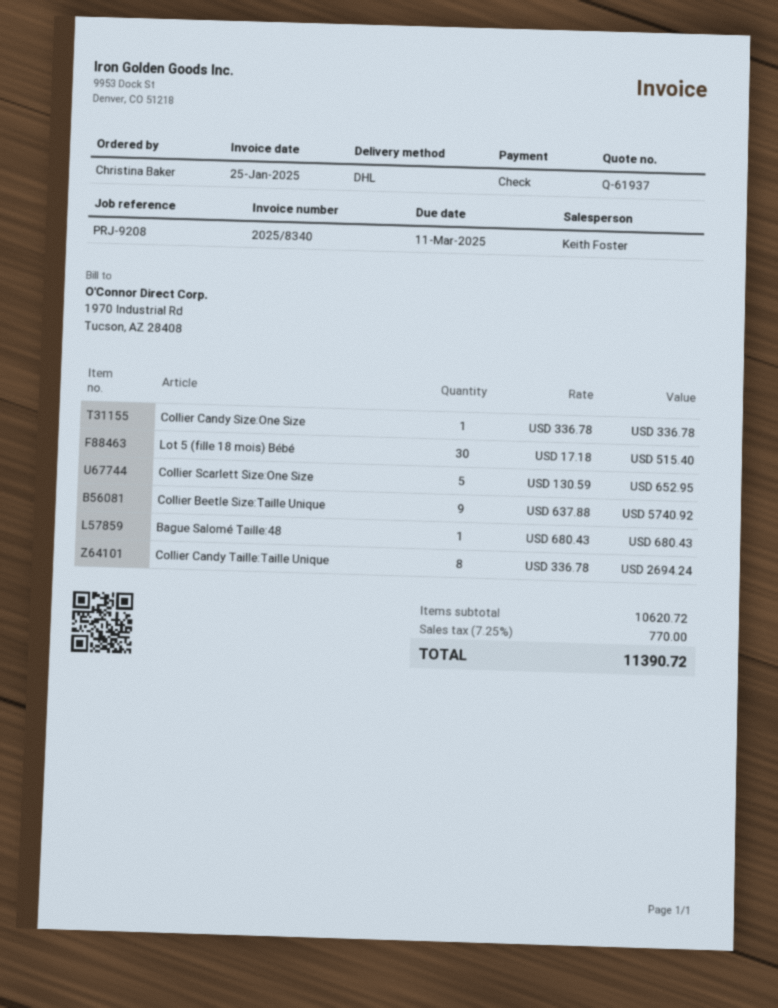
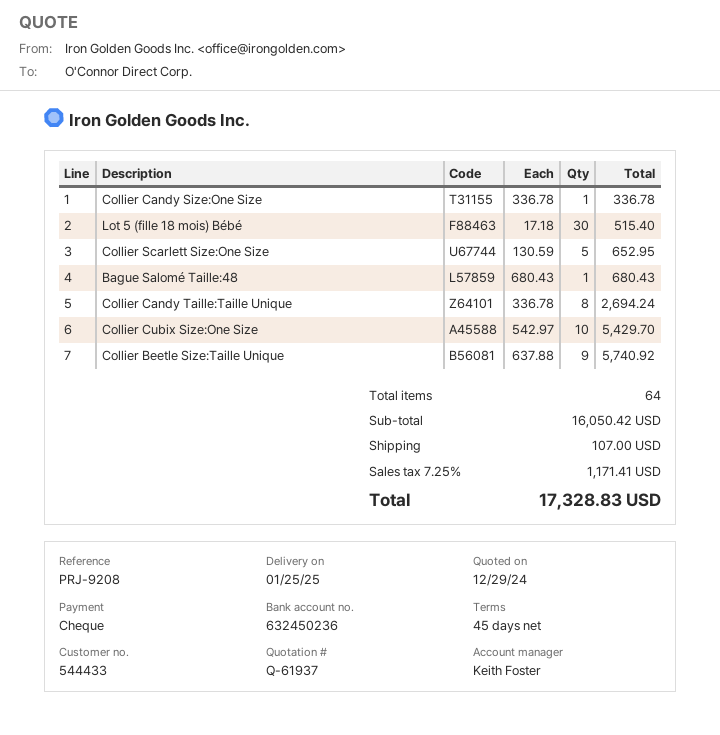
Collier Cubix Size:One Size: none -> 10 x 542.97 = 5429.70
subtotal: 10620.72 -> 16050.42
shipping: none -> 107.00
tax: 7.25% = 770.00 -> 7.25% = 1171.41
total: 11390.72 -> 17328.83

